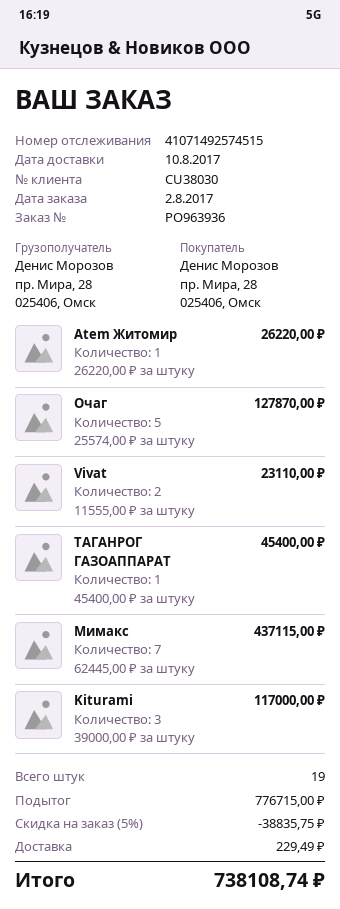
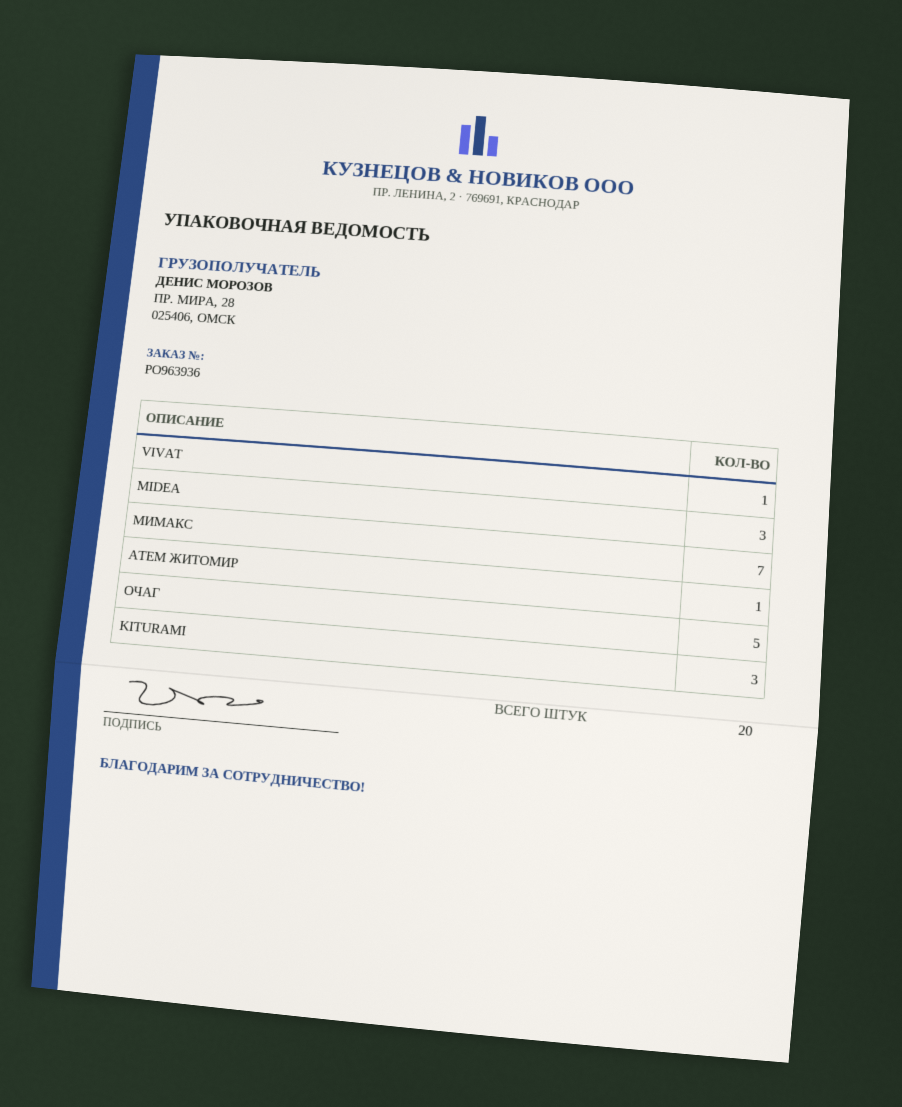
Vivat: 2 -> 1
ТАГАНРОГ ГАЗОАППАРАТ: 1 -> none
MIDEA: none -> 3
total quantity: 19 -> 20

